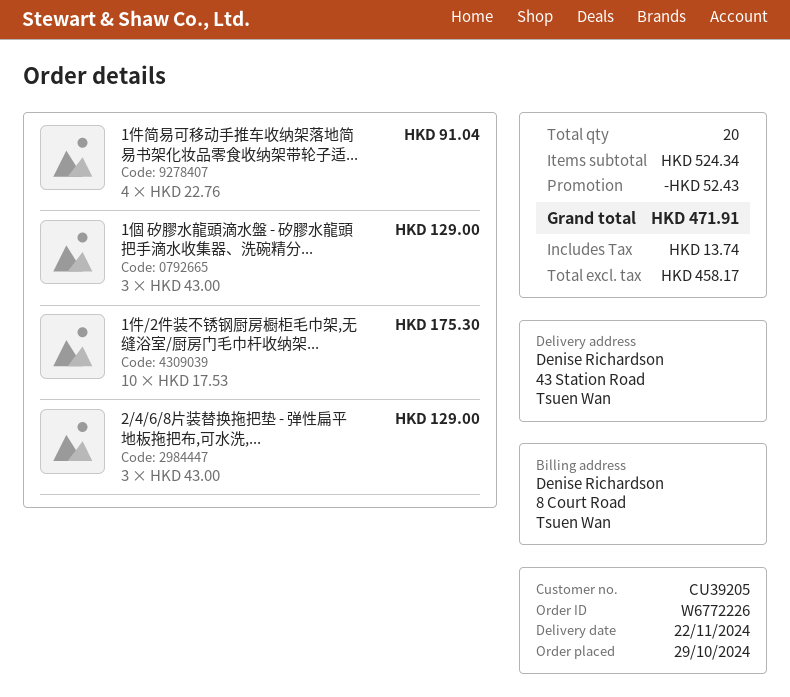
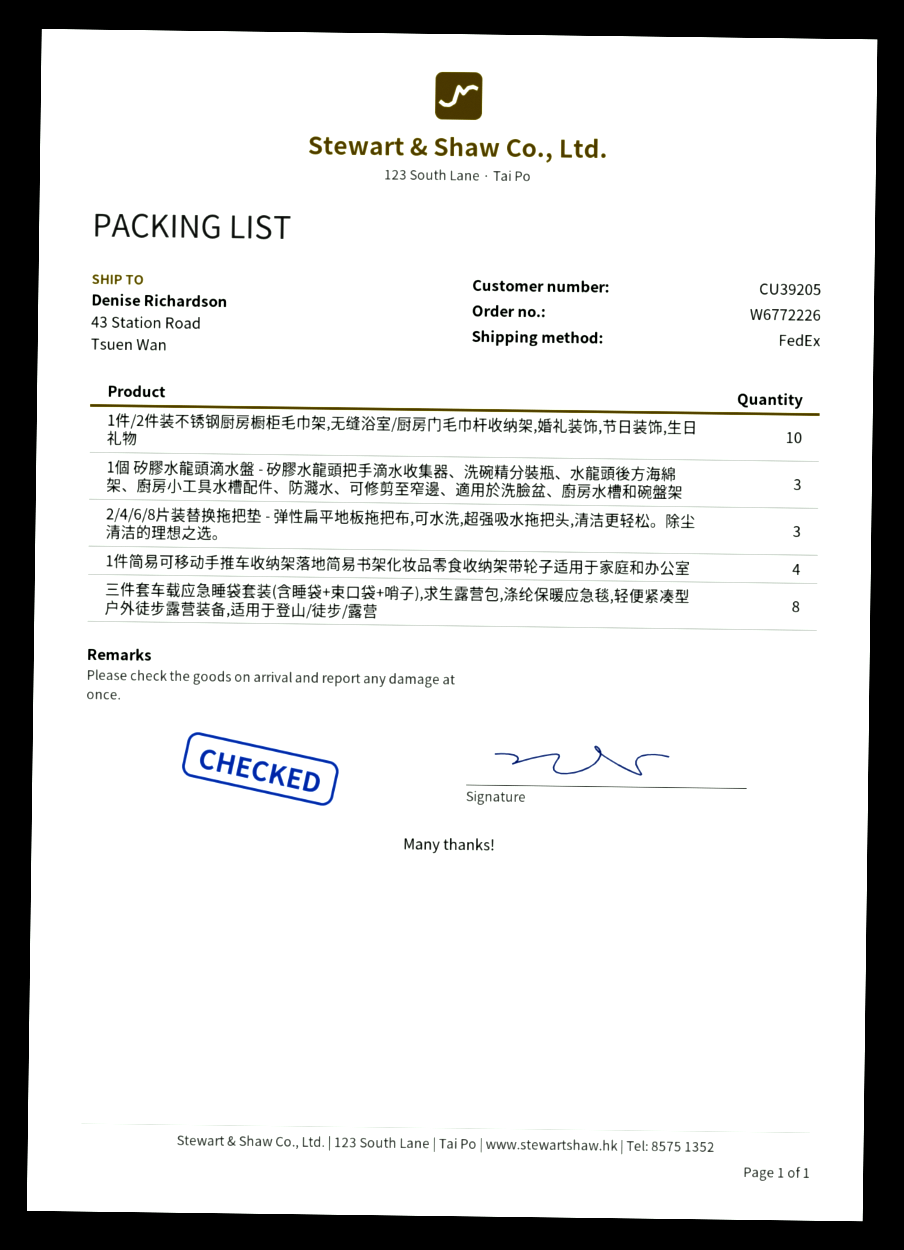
三件套车载应急睡袋套装(含睡袋+束口袋+哨子),求生露营包,涤纶保暖应急毯,轻便紧凑型户外徒步露营装备,适用于登山/徒步/露营: none -> 8

